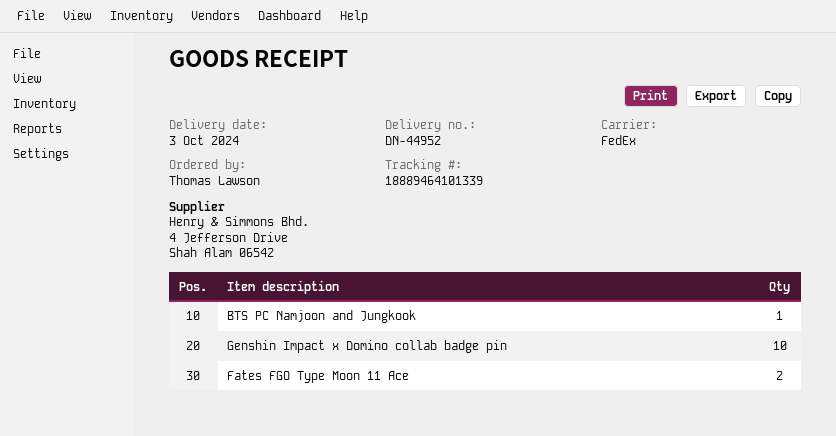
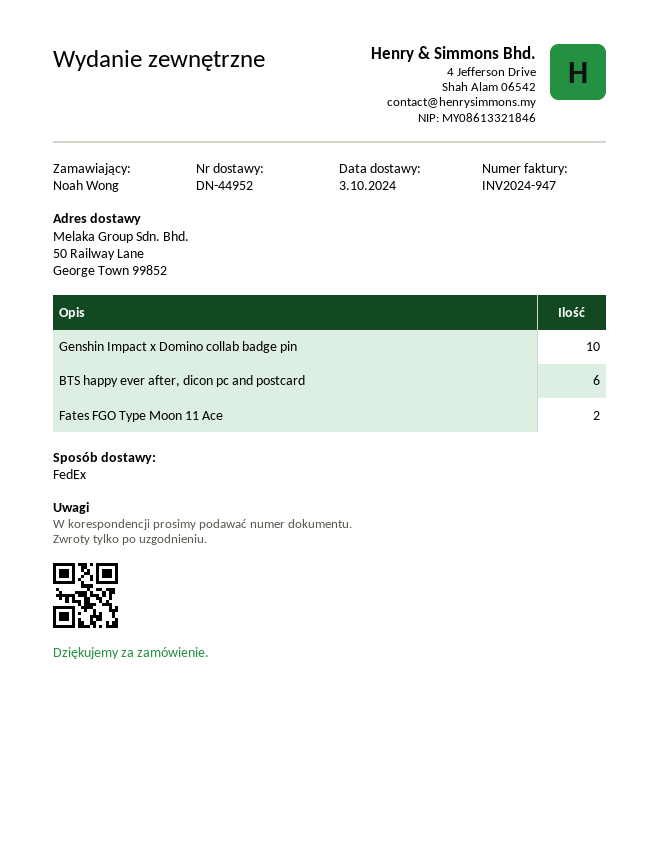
ordered by: Thomas Lawson -> Noah Wong
BTS PC Namjoon and Jungkook: 1 -> none
BTS happy ever after, dicon pc and postcard: none -> 6

